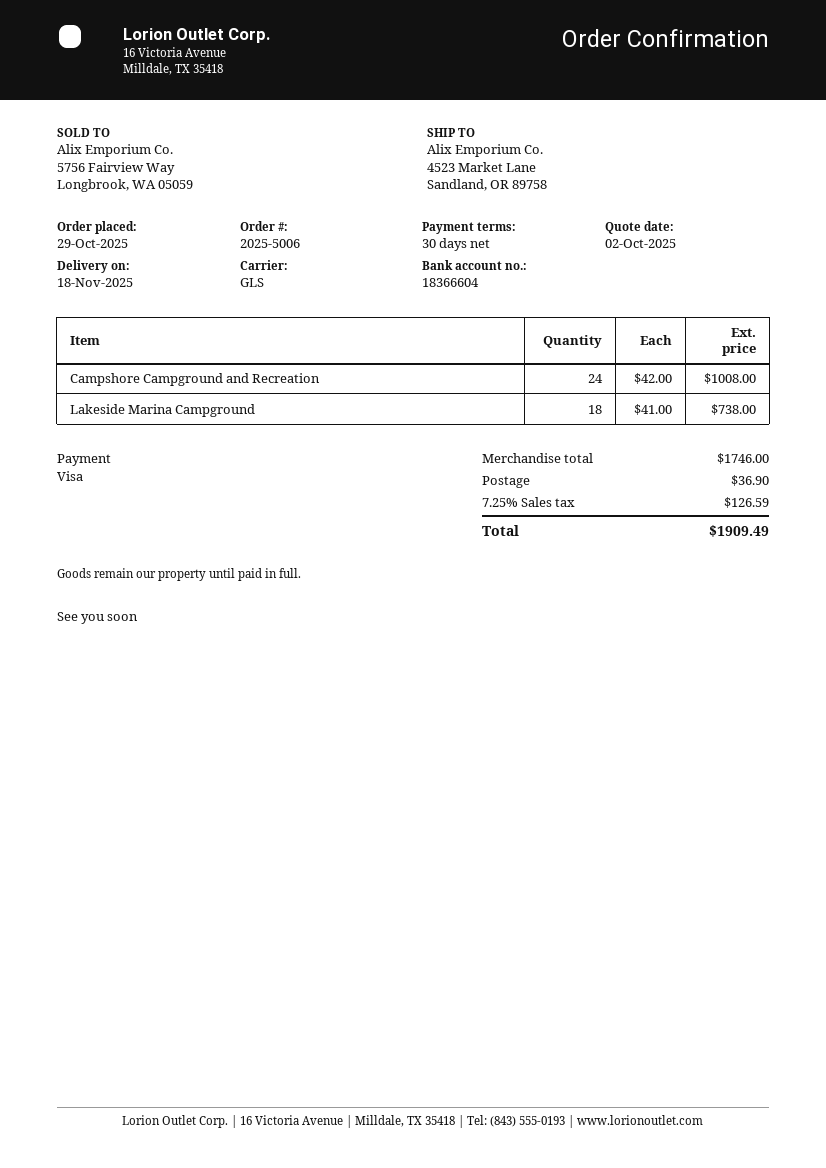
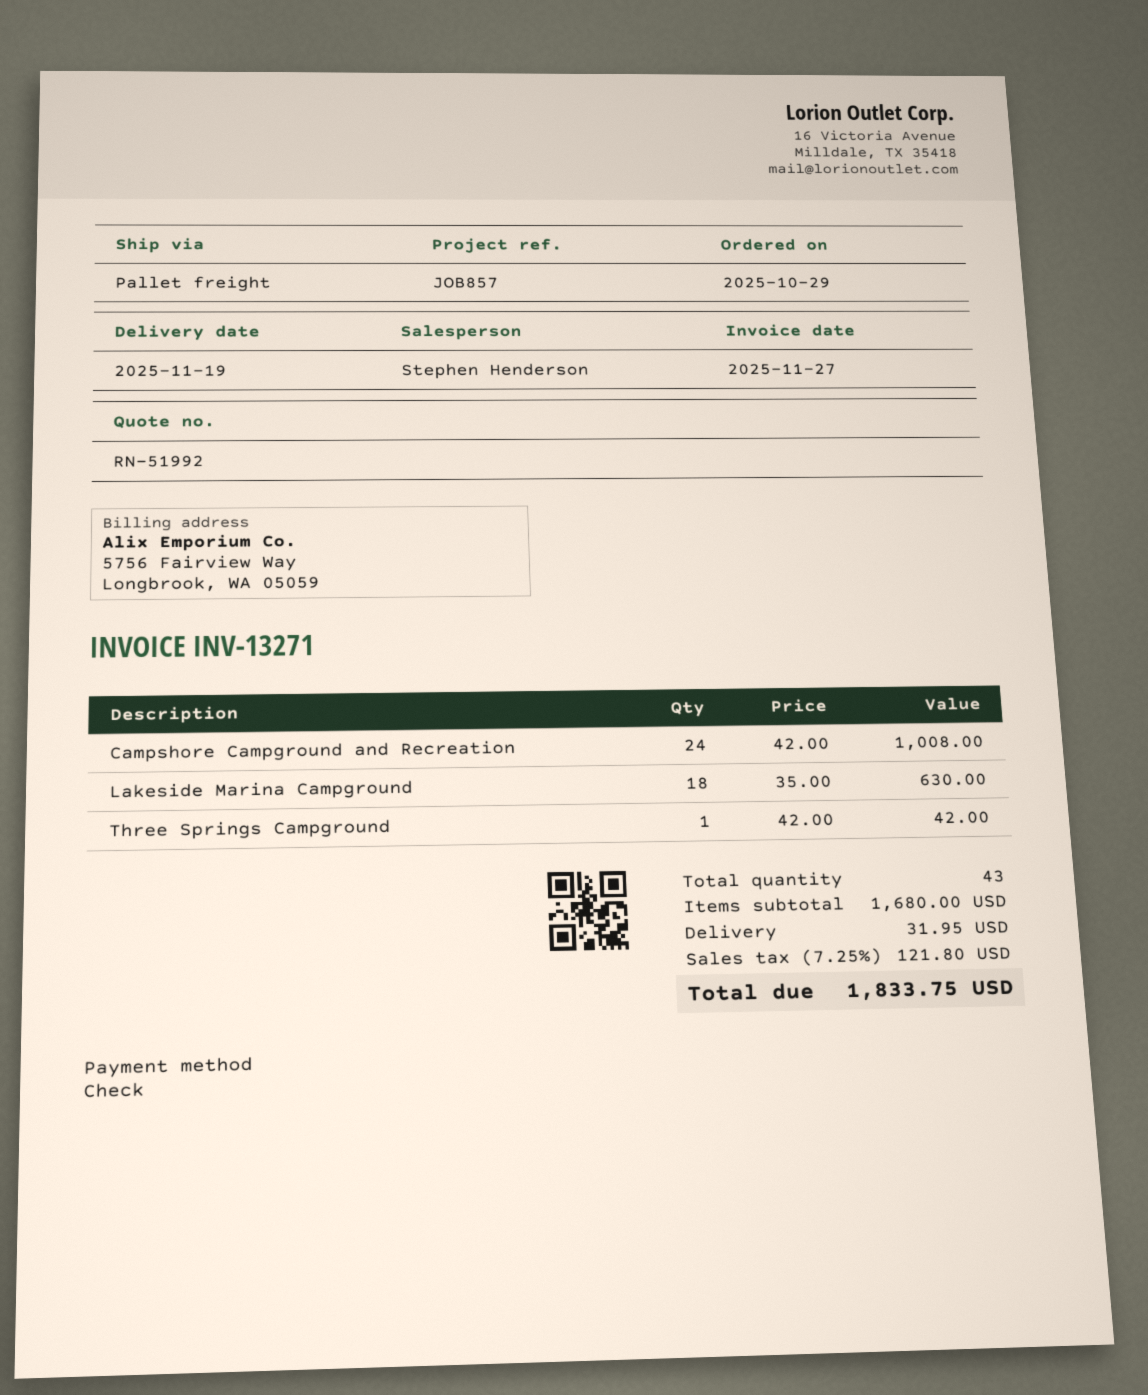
delivery date: 2025-11-18 -> 2025-11-19
payment method: Visa -> cheque
shipping method: GLS -> pallet freight
Lakeside Marina Campground: 18 x 41.00 = 738.00 -> 18 x 35.00 = 630.00
Three Springs Campground: none -> 1 x 42.00 = 42.00
subtotal: 1746.00 -> 1680.00
shipping: 36.90 -> 31.95
tax: 7.25% = 126.59 -> 7.25% = 121.80
total: 1909.49 -> 1833.75

